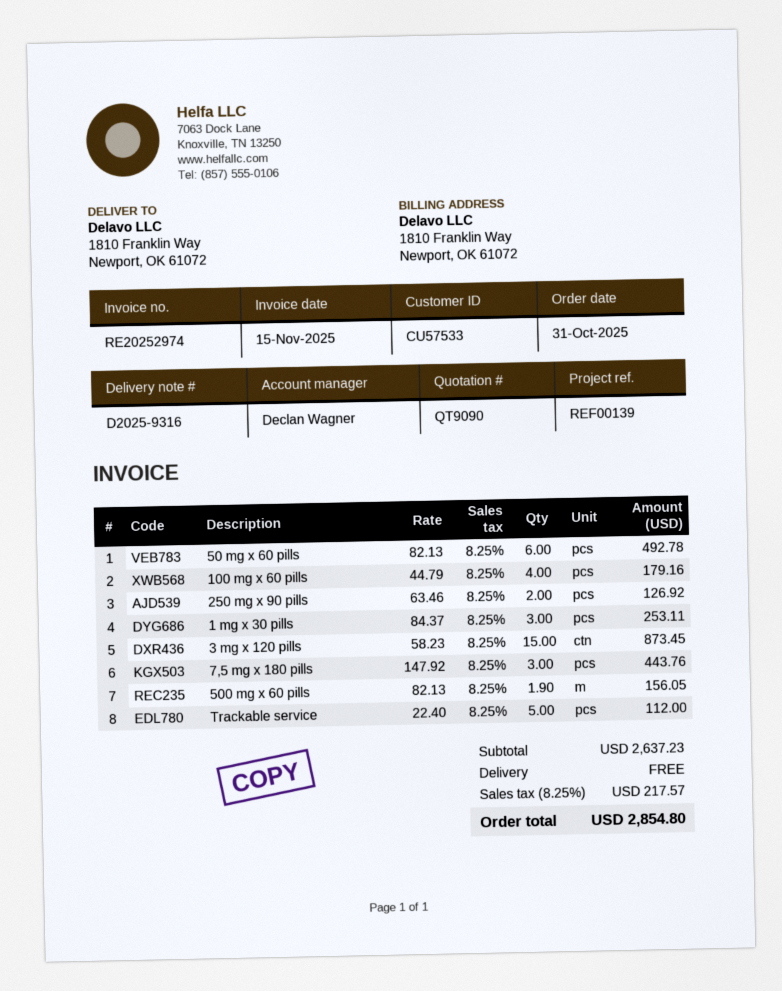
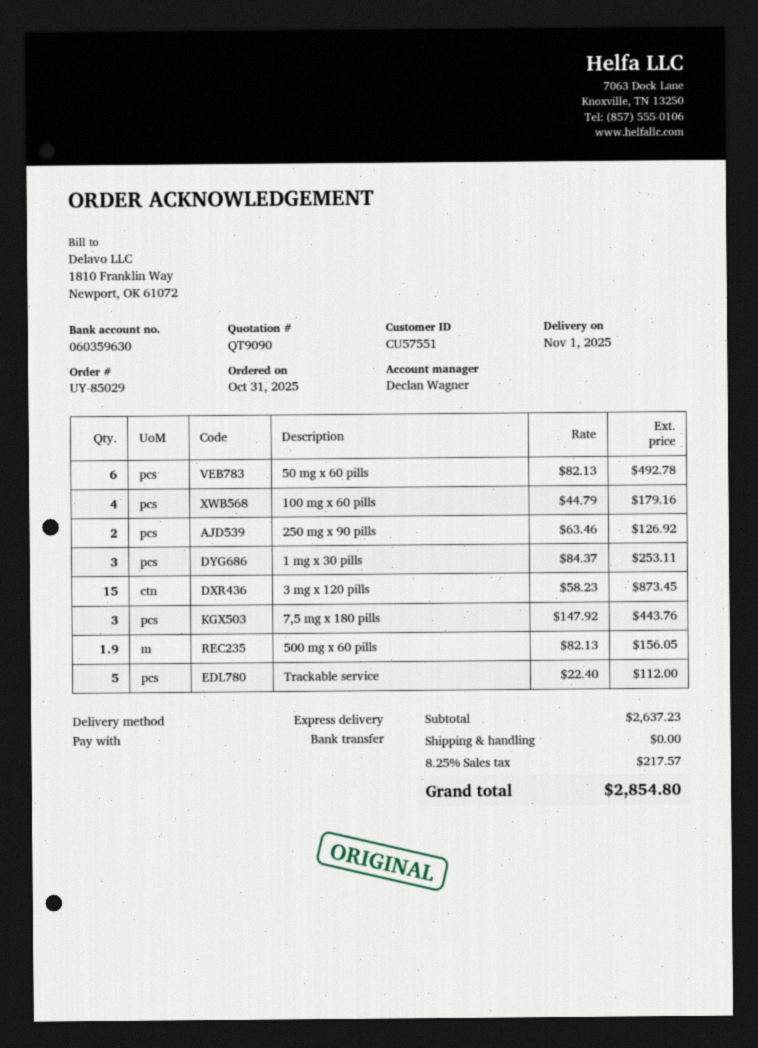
customer number: CU57533 -> CU57551

